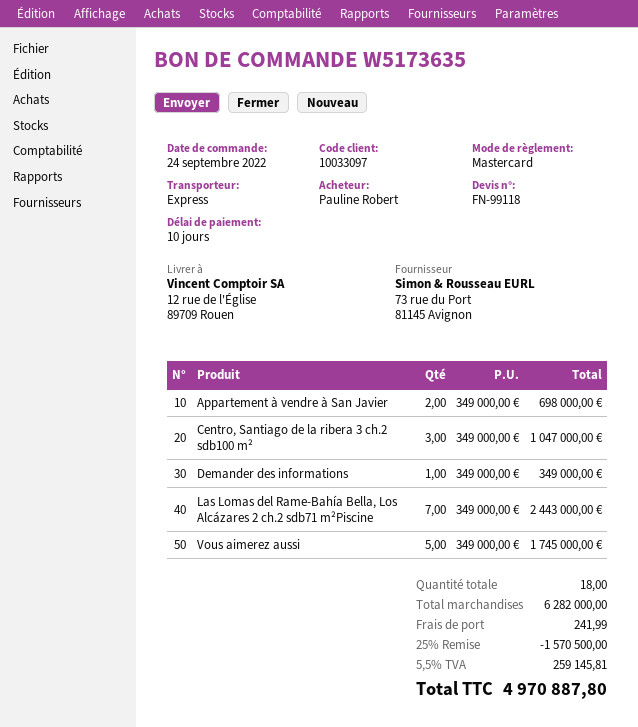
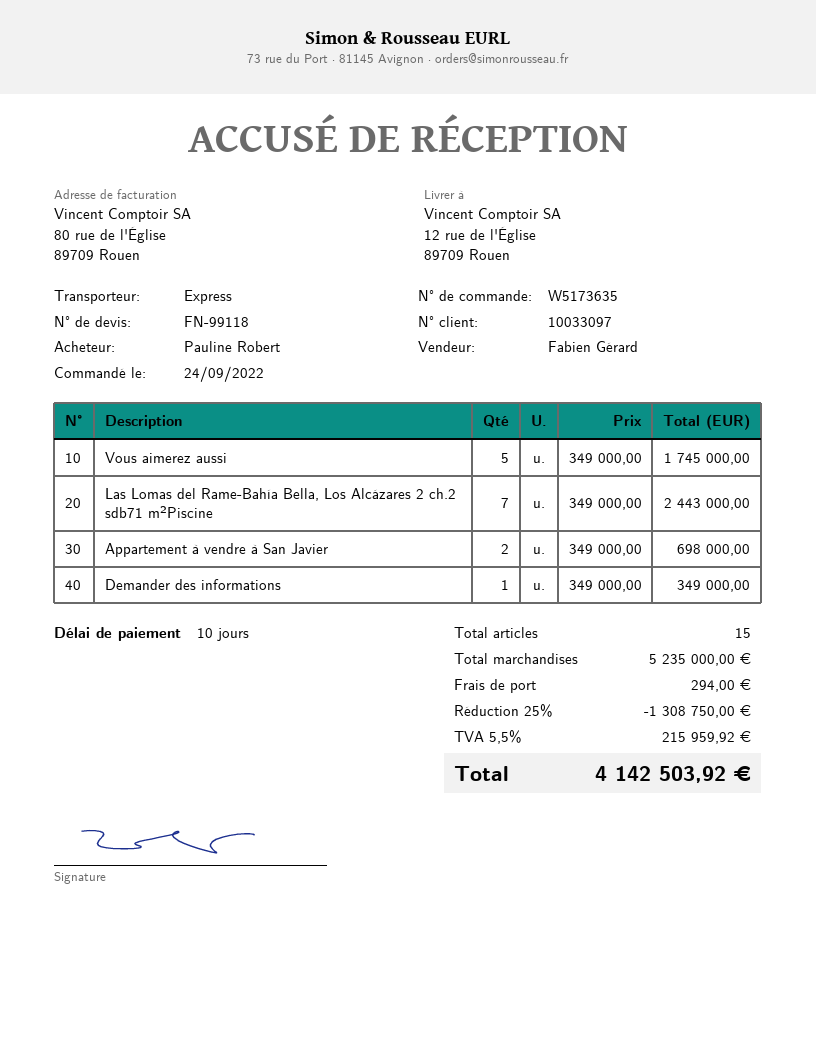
Centro, Santiago de la ribera 3 ch.2 sdb100 m²: 3 x 349000.00 = 1047000.00 -> none
total quantity: 18 -> 15
subtotal: 6282000.00 -> 5235000.00
discount: 25% = 1570500.00 -> 25% = 1308750.00
shipping: 241.99 -> 294.00
tax: 5.5% = 259145.81 -> 5.5% = 215959.92
total: 4970887.80 -> 4142503.92

